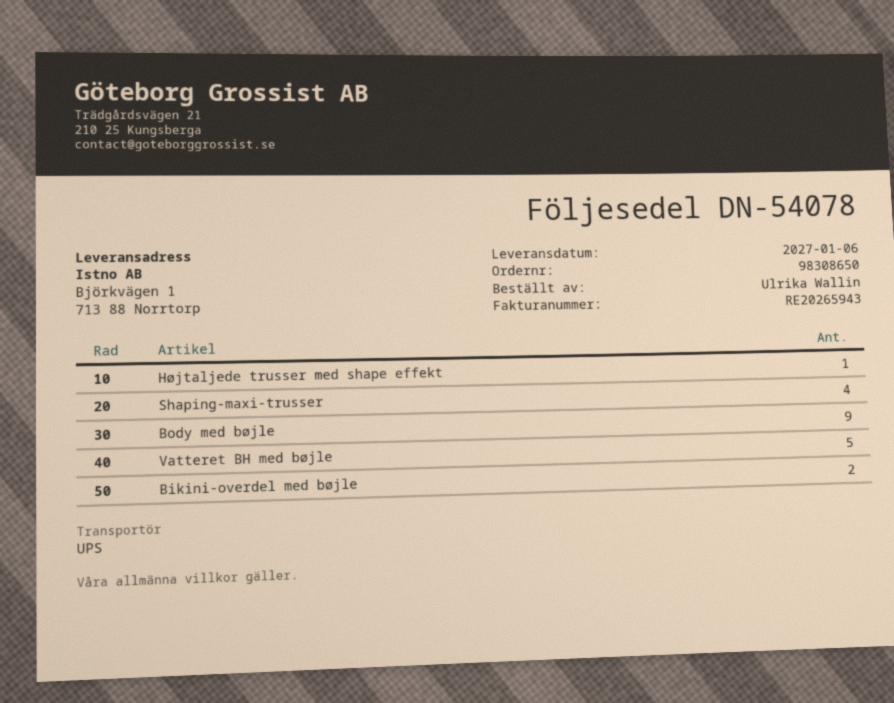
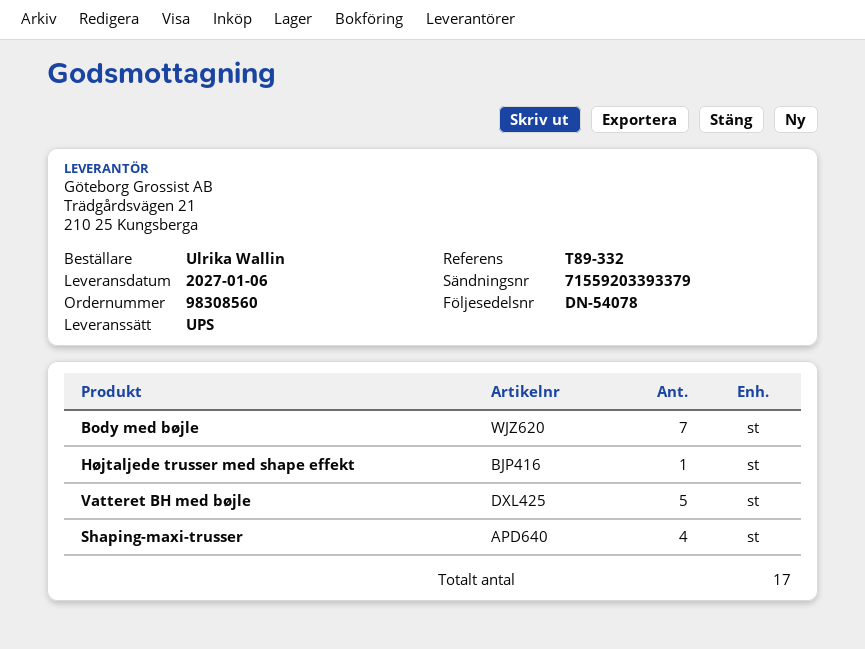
order number: 98308650 -> 98308560
Body med bøjle: 9 -> 7
Bikini-overdel med bøjle: 2 -> none

